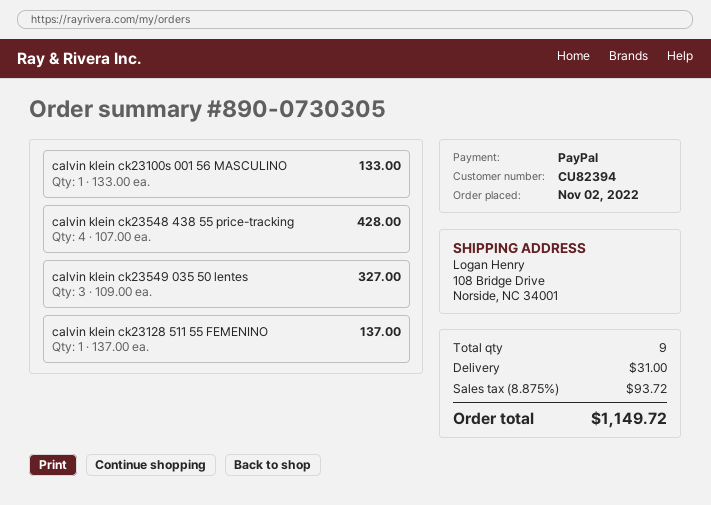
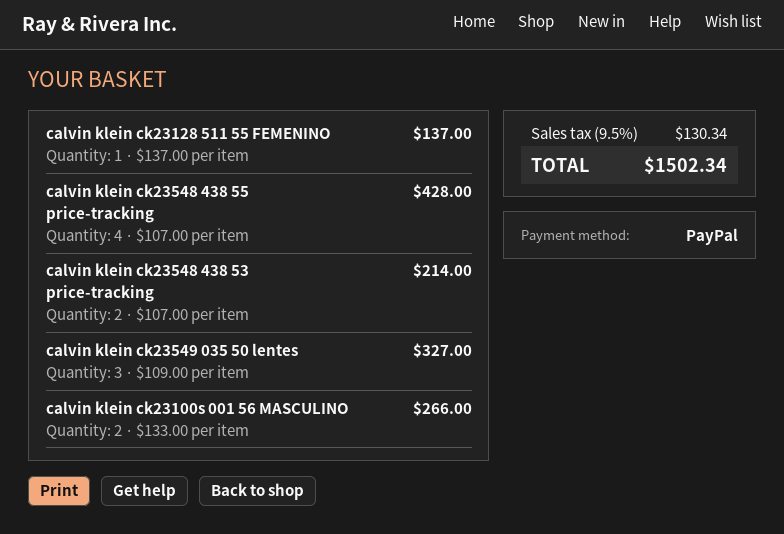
calvin klein ck23100s 001 56 MASCULINO: 1 x 133.00 = 133.00 -> 2 x 133.00 = 266.00
calvin klein ck23548 438 53 price-tracking: none -> 2 x 107.00 = 214.00
shipping: 31.00 -> none
tax: 8.875% = 93.72 -> 9.5% = 130.34
total: 1149.72 -> 1502.34

